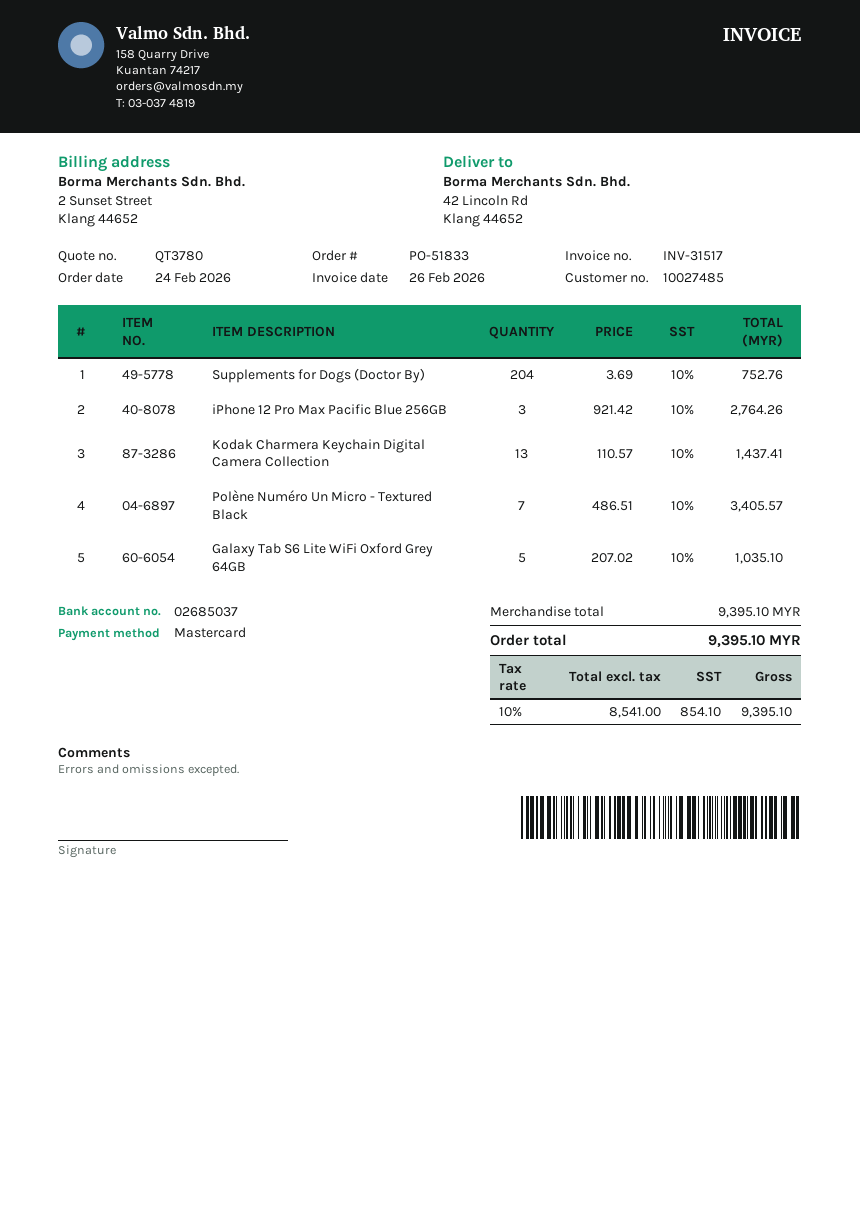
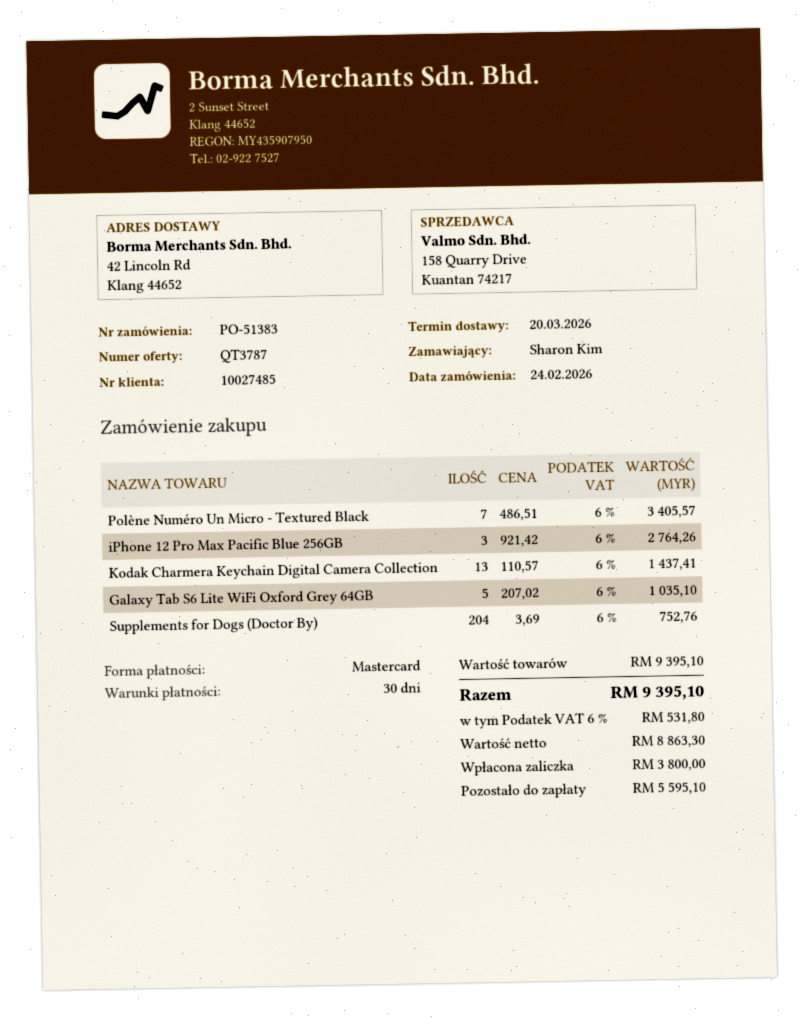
quote number: QT3780 -> QT3787
order number: PO-51833 -> PO-51383
net: 8541.00 -> 8863.30
tax: 10% = 854.10 -> 6% = 531.80

